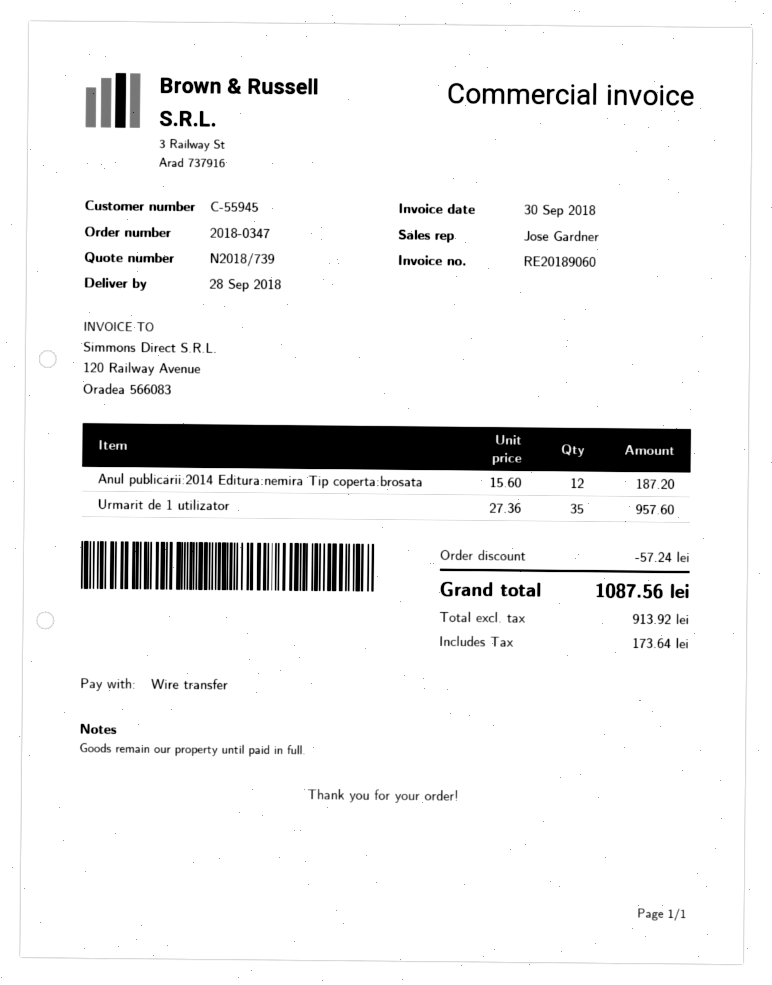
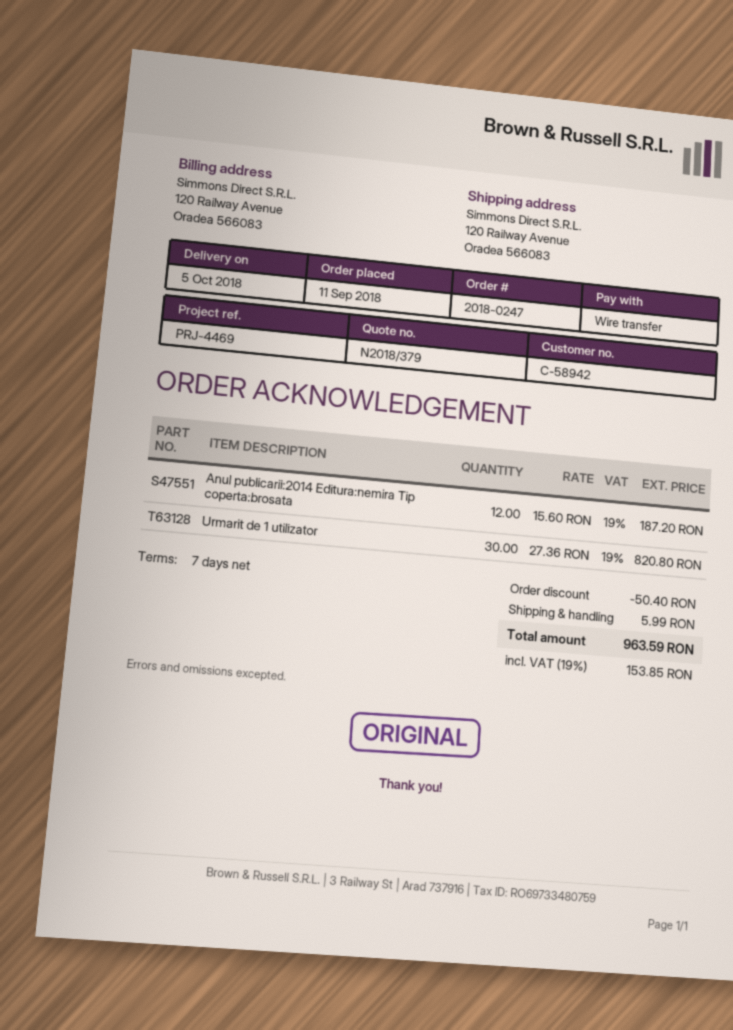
quote number: N2018/739 -> N2018/379
order number: 2018-0347 -> 2018-0247
delivery date: 2018-09-28 -> 2018-10-05
customer number: C-55945 -> C-58942
Urmarit de 1 utilizator: 35 x 27.36 = 957.60 -> 30 x 27.36 = 820.80
discount: 57.24 -> 50.40
shipping: none -> 5.99
tax: 173.64 -> 153.85
total: 1087.56 -> 963.59

